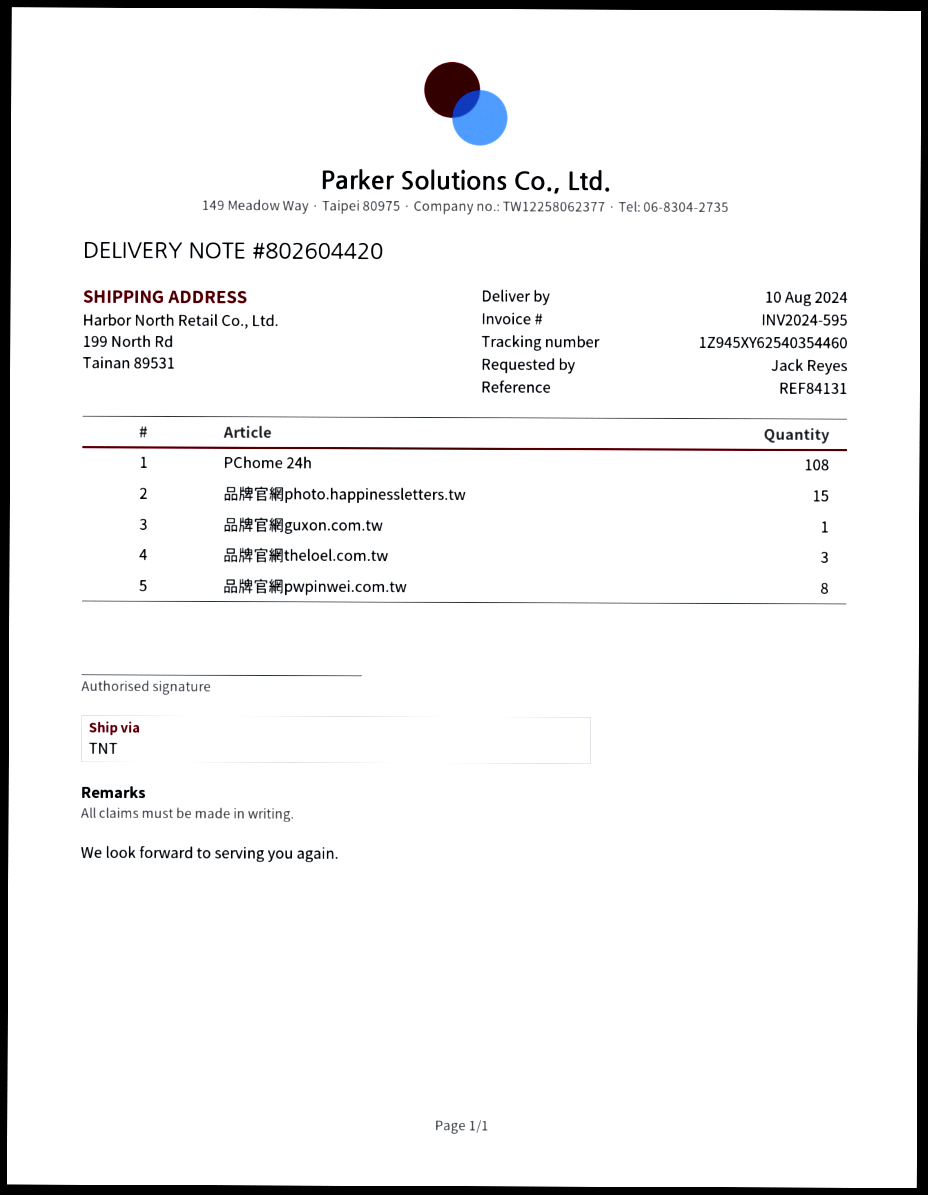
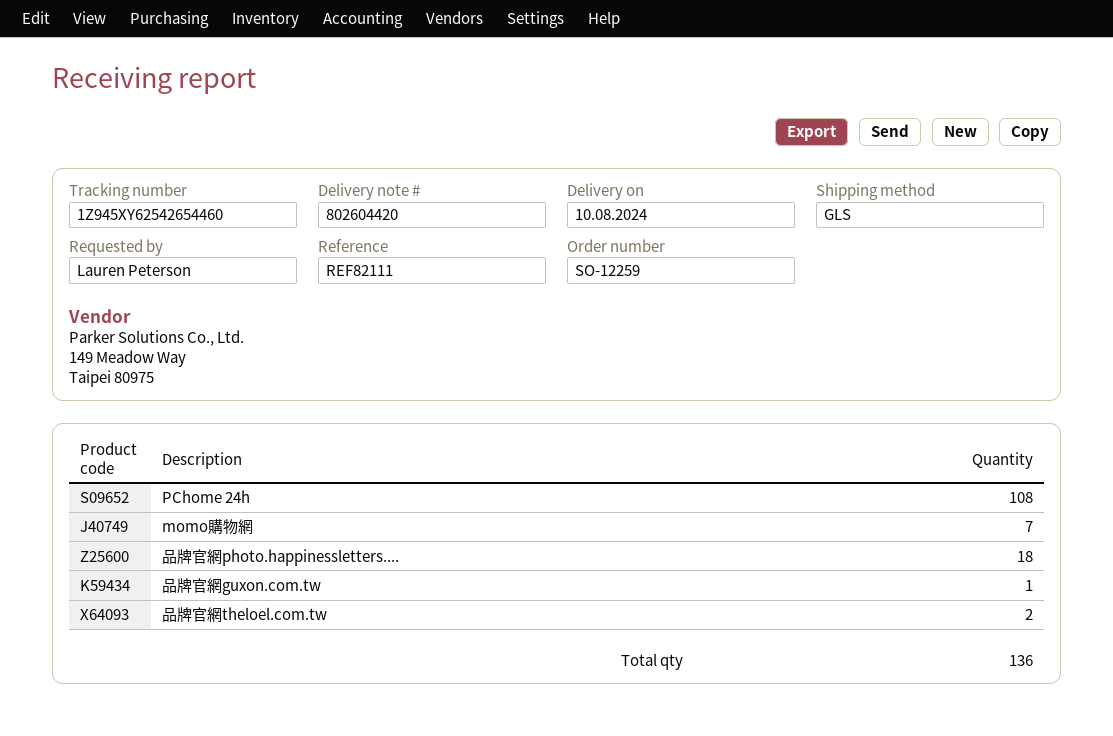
reference: REF84131 -> REF82111
ordered by: Jack Reyes -> Lauren Peterson
shipping method: TNT -> GLS
tracking number: 1Z945XY62540354460 -> 1Z945XY62542654460
品牌官網photo.happinessletters.tw: 15 -> 18
品牌官網theloel.com.tw: 3 -> 2
品牌官網pwpinwei.com.tw: 8 -> none
momo購物網: none -> 7

